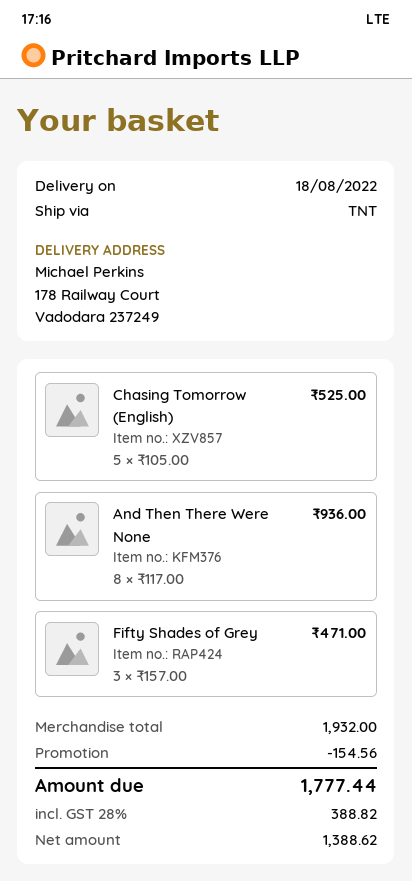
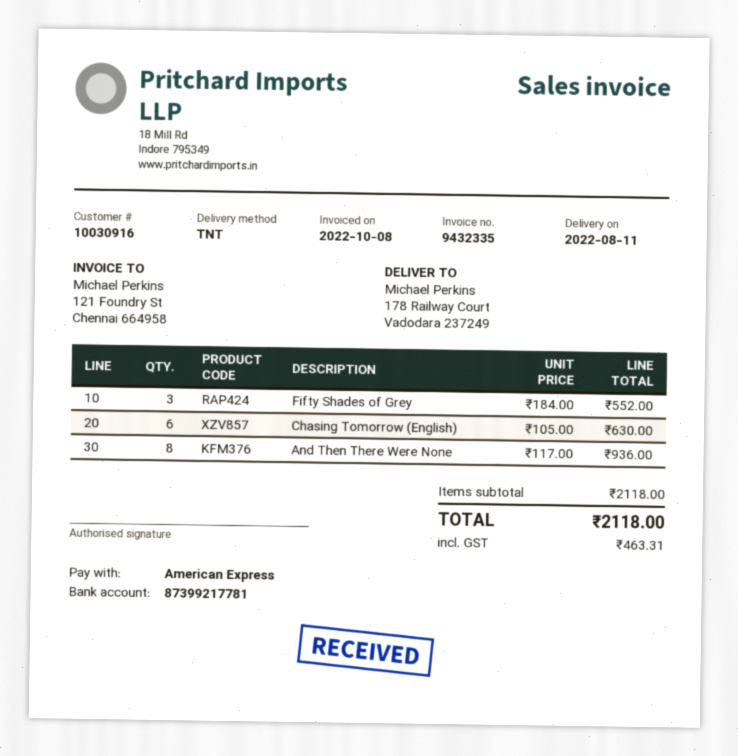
delivery date: 2022-08-18 -> 2022-08-11
Chasing Tomorrow (English): 5 x 105.00 = 525.00 -> 6 x 105.00 = 630.00
Fifty Shades of Grey: 3 x 157.00 = 471.00 -> 3 x 184.00 = 552.00
subtotal: 1932.00 -> 2118.00
discount: 154.56 -> none
tax: 388.82 -> 463.31
total: 1777.44 -> 2118.00

